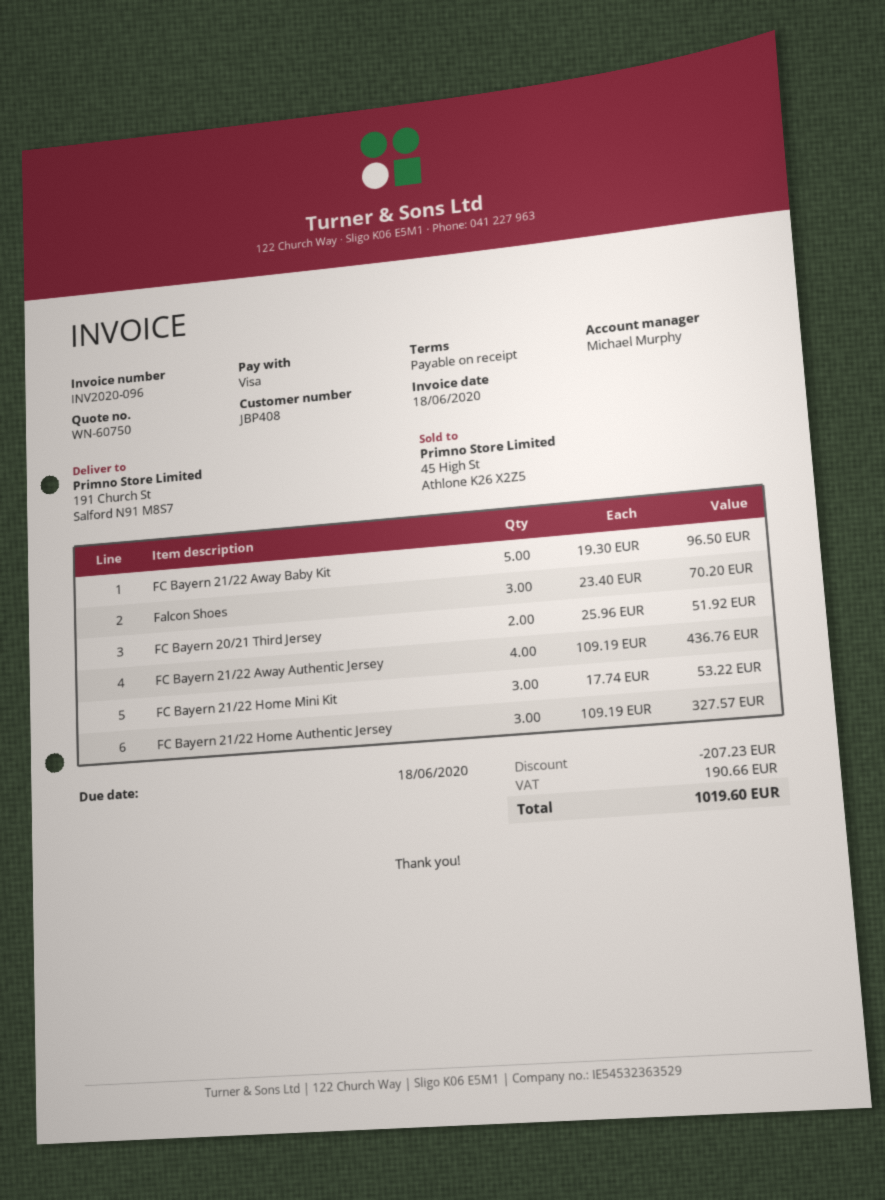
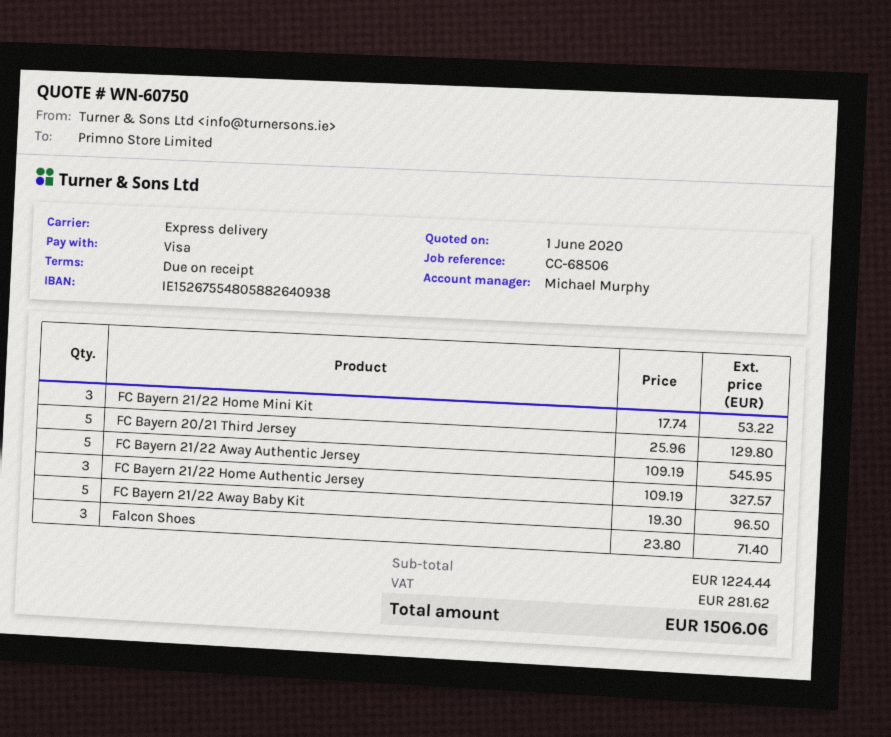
Falcon Shoes: 3 x 23.40 = 70.20 -> 3 x 23.80 = 71.40
FC Bayern 20/21 Third Jersey: 2 x 25.96 = 51.92 -> 5 x 25.96 = 129.80
FC Bayern 21/22 Away Authentic Jersey: 4 x 109.19 = 436.76 -> 5 x 109.19 = 545.95
discount: 207.23 -> none
tax: 190.66 -> 281.62
total: 1019.60 -> 1506.06

